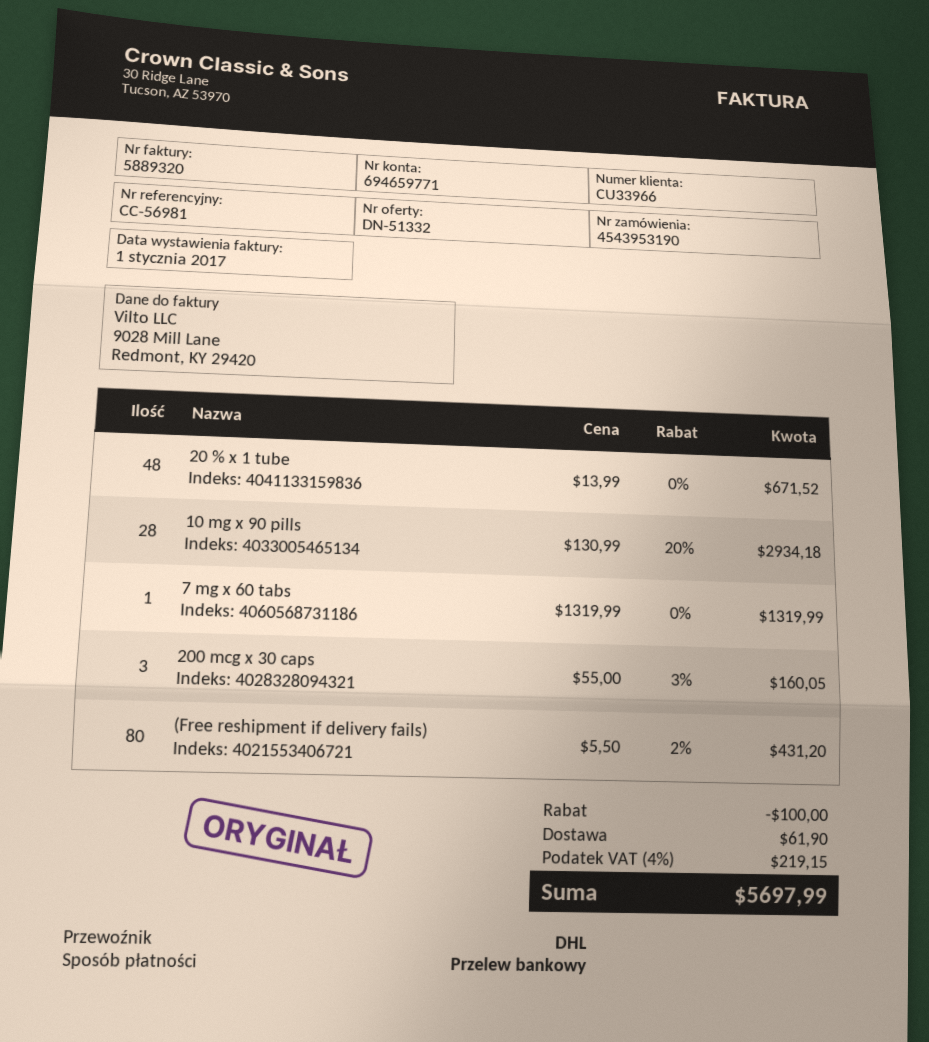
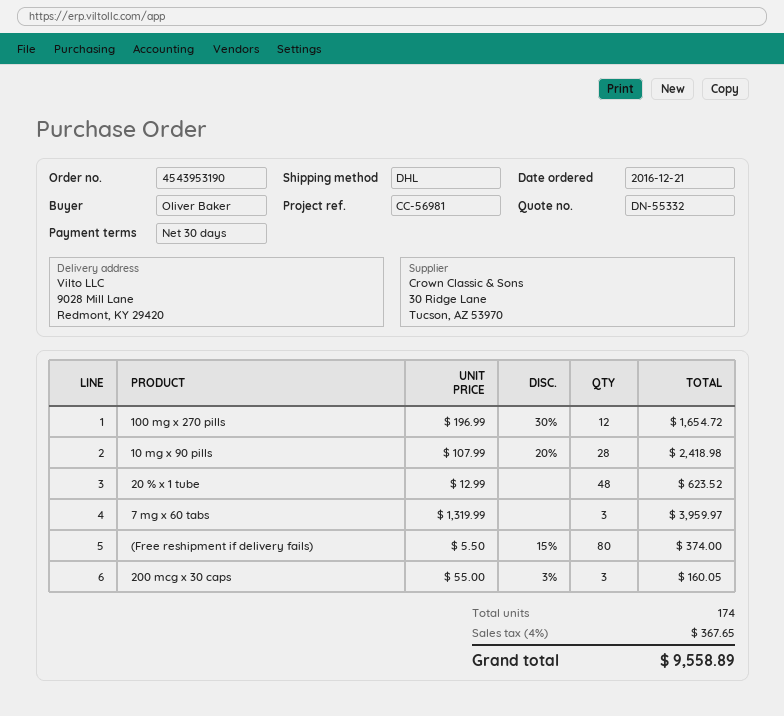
quote number: DN-51332 -> DN-55332
20 % x 1 tube: 48 x 13.99 = 671.52 -> 48 x 12.99 = 623.52
10 mg x 90 pills: 28 x 130.99 - 20% = 2934.18 -> 28 x 107.99 - 20% = 2418.98
7 mg x 60 tabs: 1 x 1319.99 = 1319.99 -> 3 x 1319.99 = 3959.97
(Free reshipment if delivery fails): 80 x 5.50 - 2% = 431.20 -> 80 x 5.50 - 15% = 374.00
100 mg x 270 pills: none -> 12 x 196.99 - 30% = 1654.72
discount: 100.00 -> none
shipping: 61.90 -> none
tax: 4% = 219.15 -> 4% = 367.65
total: 5697.99 -> 9558.89

